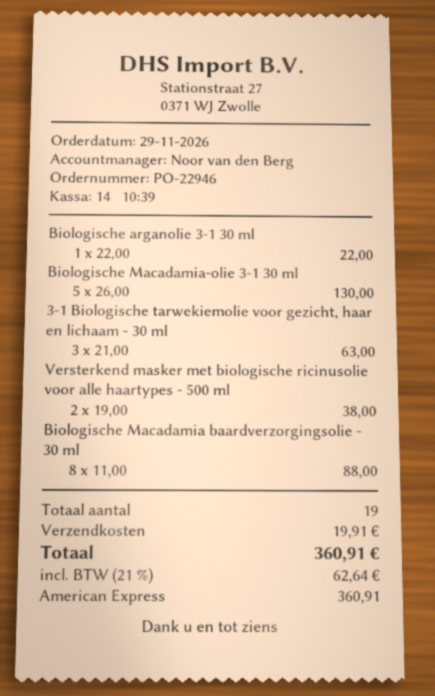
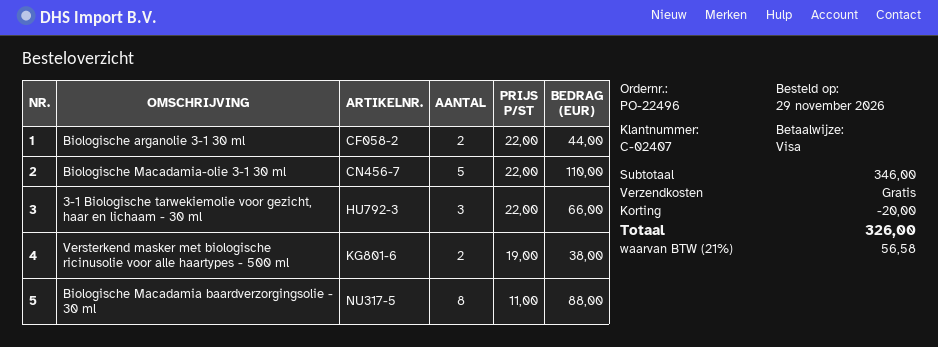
order number: PO-22946 -> PO-22496
payment method: American Express -> Visa
Biologische arganolie 3-1 30 ml: 1 x 22.00 = 22.00 -> 2 x 22.00 = 44.00
Biologische Macadamia-olie 3-1 30 ml: 5 x 26.00 = 130.00 -> 5 x 22.00 = 110.00
3-1 Biologische tarwekiemolie voor gezicht, haar en lichaam - 30 ml: 3 x 21.00 = 63.00 -> 3 x 22.00 = 66.00
discount: none -> 20.00
shipping: 19.91 -> 0.00
tax: 21% = 62.64 -> 21% = 56.58
total: 360.91 -> 326.00

